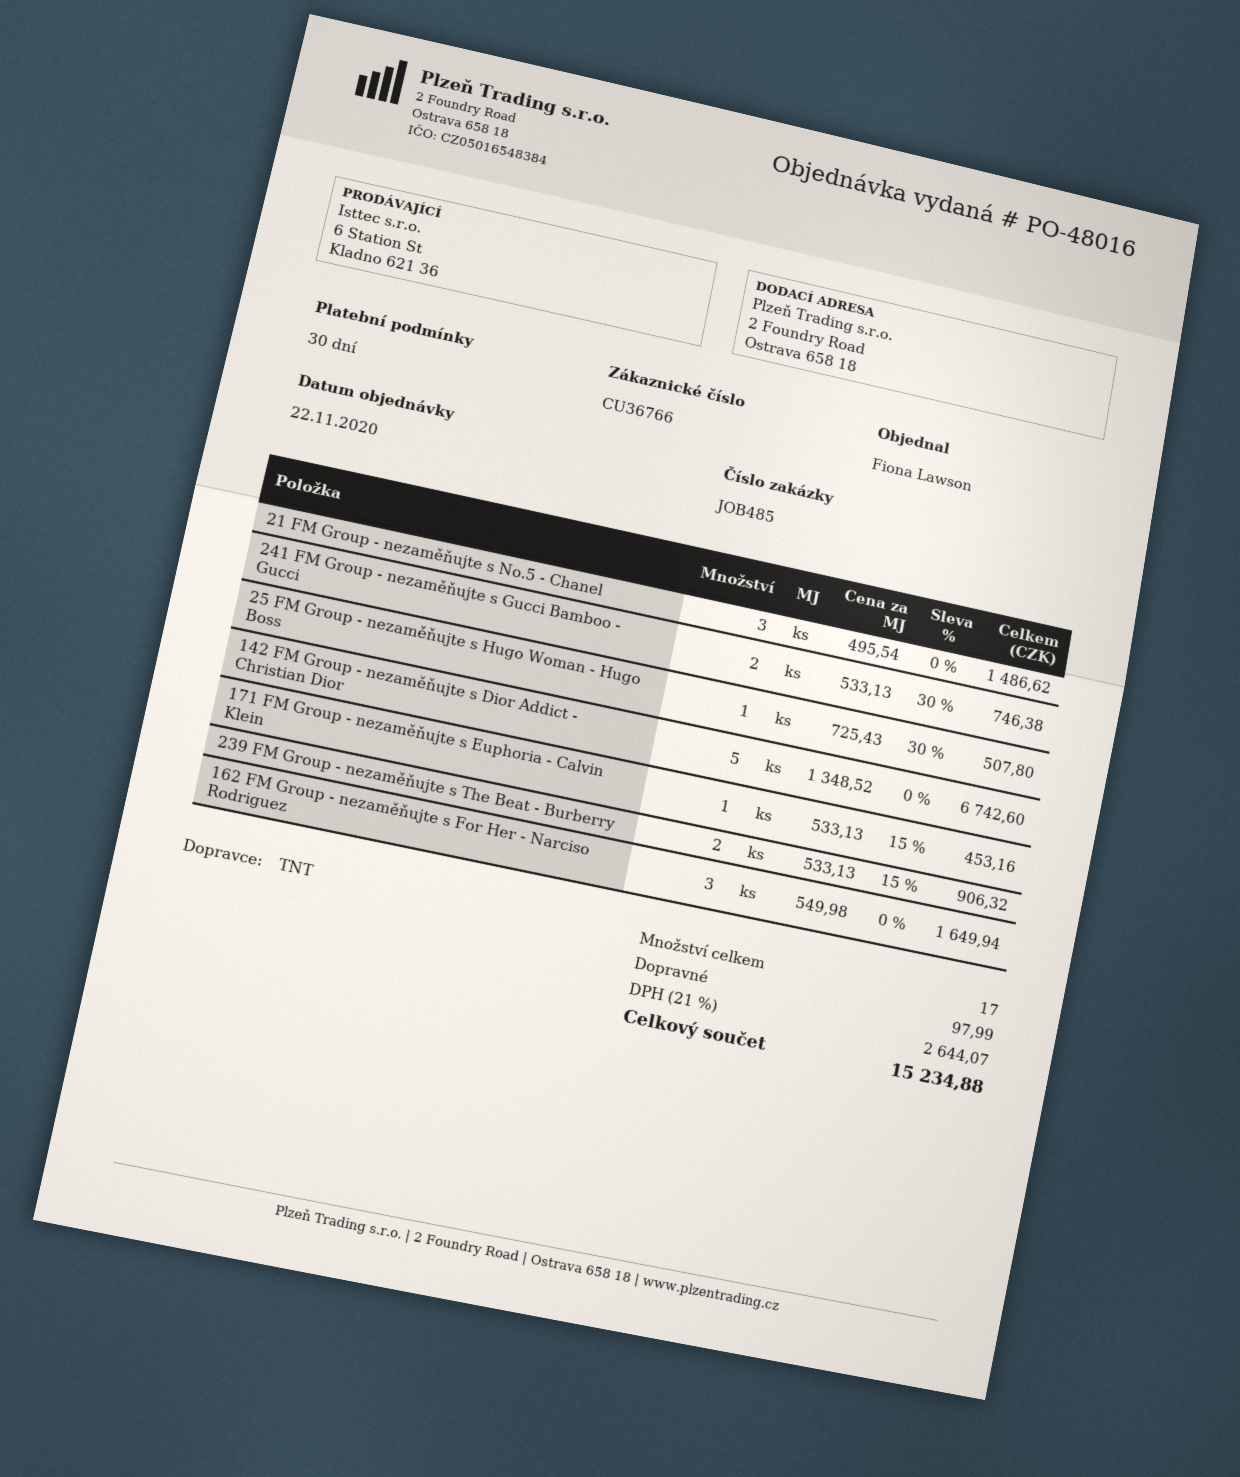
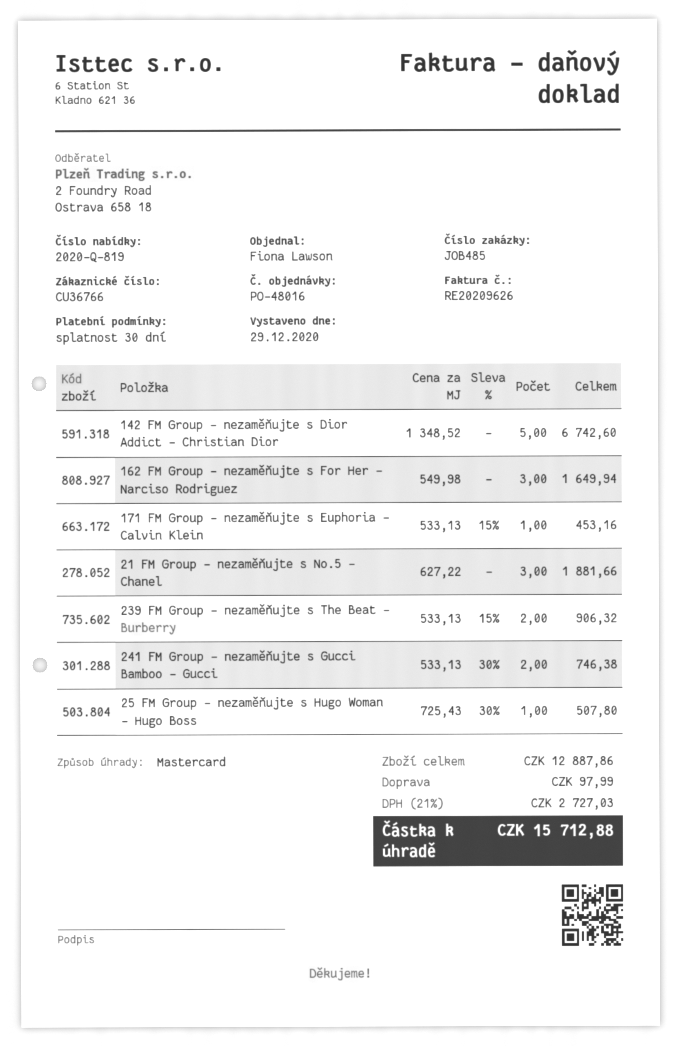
21 FM Group - nezaměňujte s No.5 - Chanel: 3 x 495.54 = 1486.62 -> 3 x 627.22 = 1881.66
tax: 21% = 2644.07 -> 21% = 2727.03
total: 15234.88 -> 15712.88

